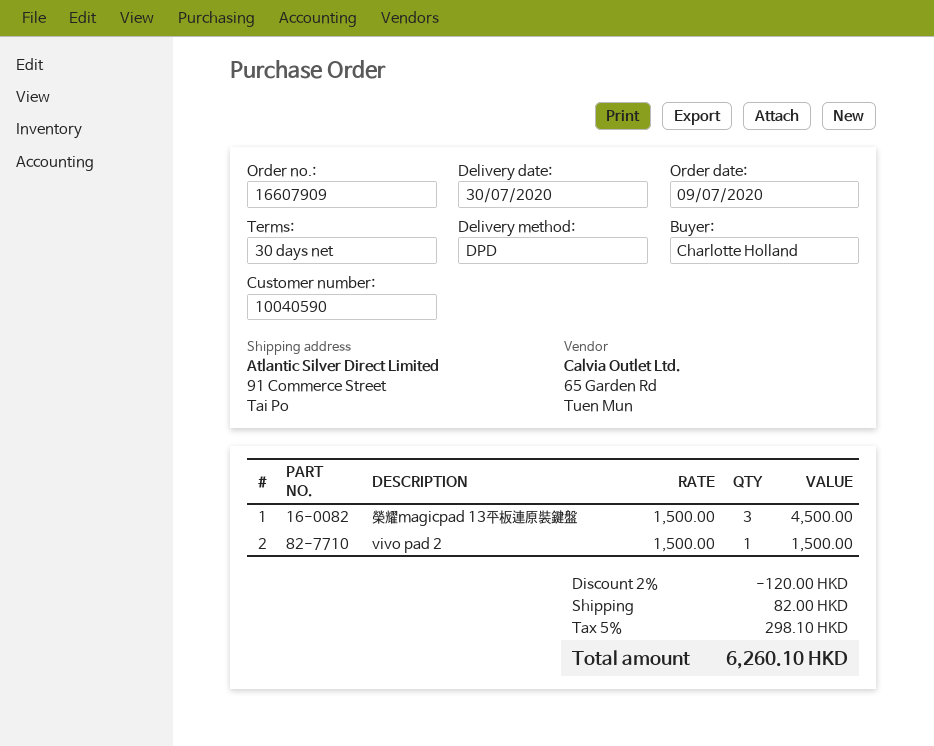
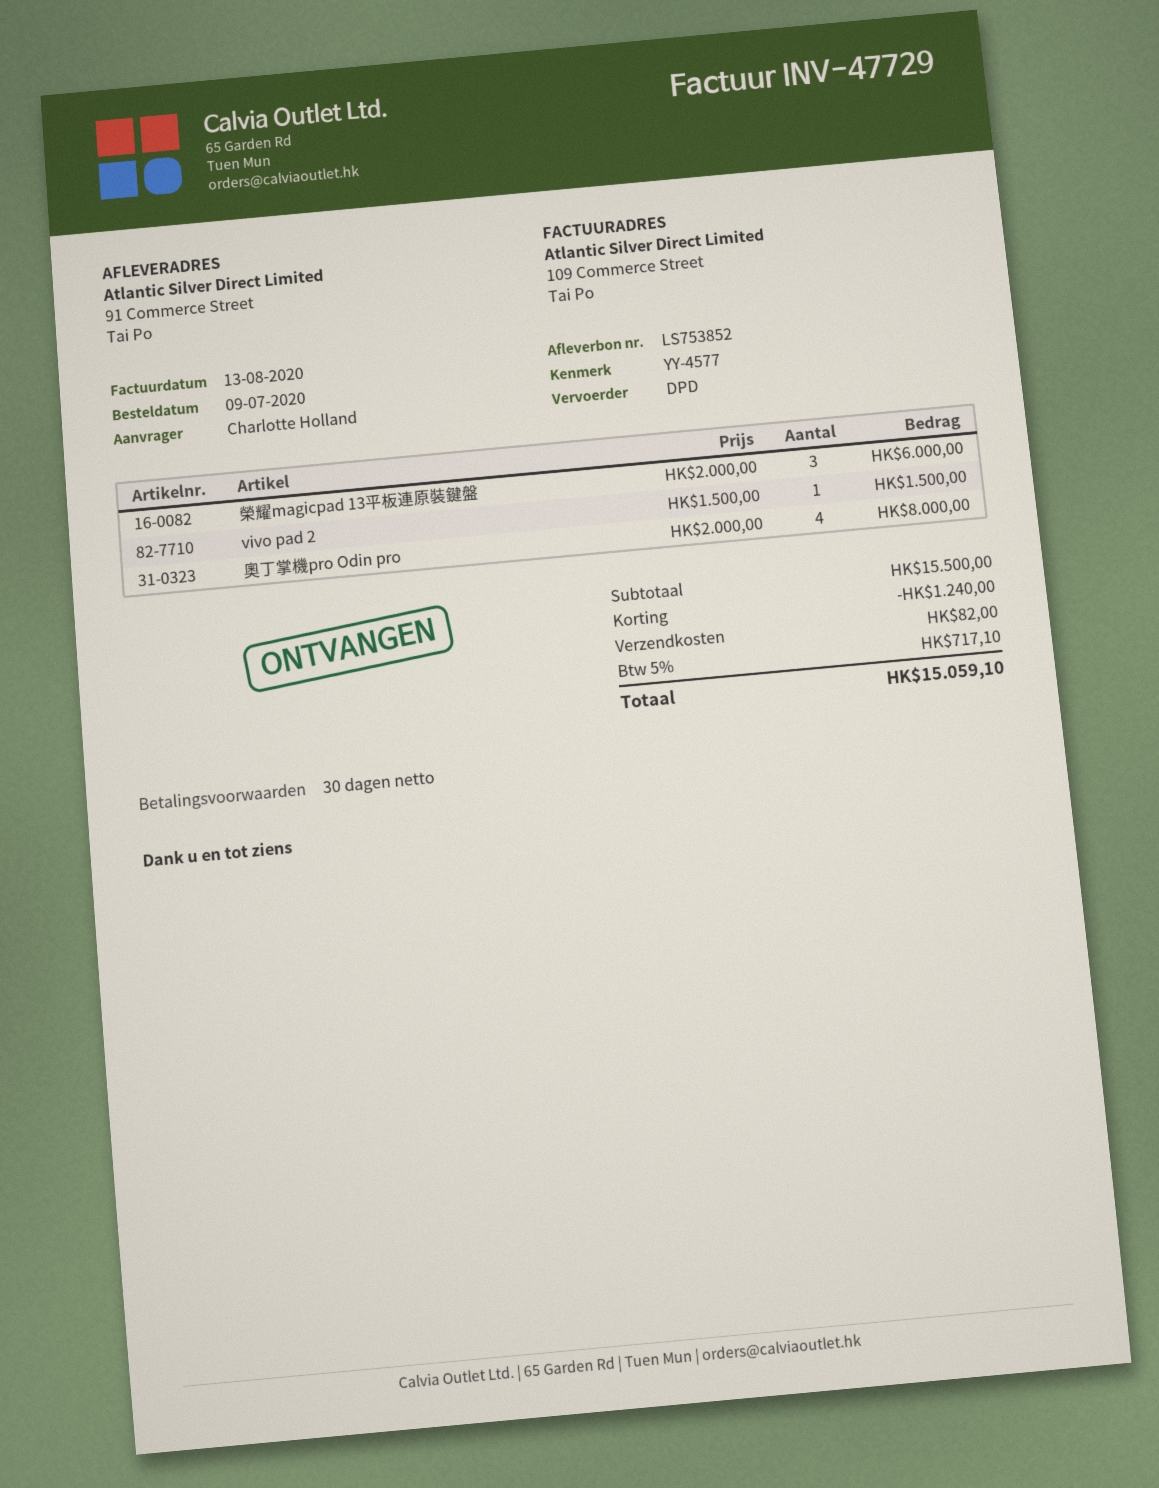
榮耀magicpad 13平板連原裝鍵盤: 3 x 1500.00 = 4500.00 -> 3 x 2000.00 = 6000.00
奧丁掌機pro Odin pro: none -> 4 x 2000.00 = 8000.00
discount: 120.00 -> 1240.00
tax: 5% = 298.10 -> 5% = 717.10
total: 6260.10 -> 15059.10

